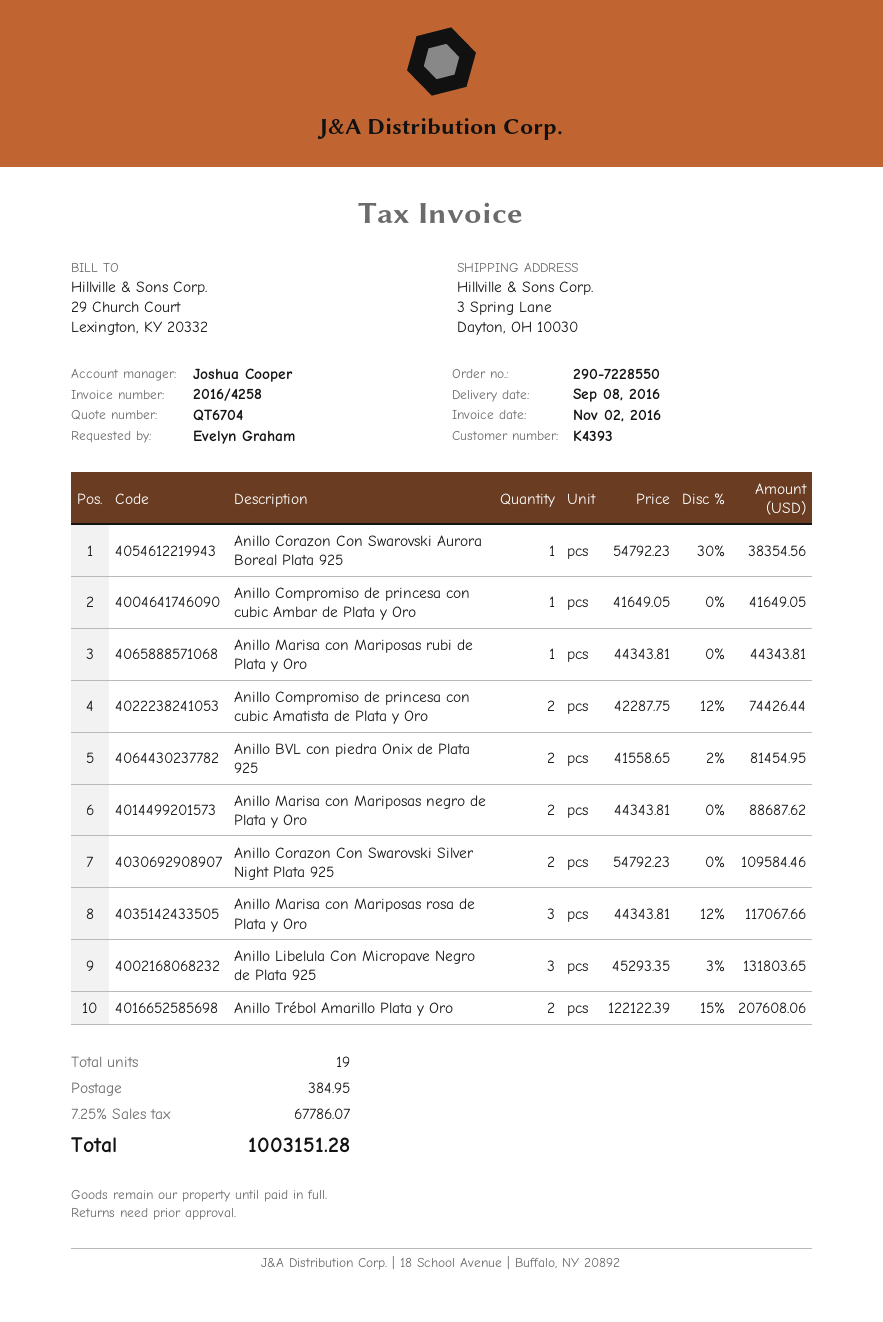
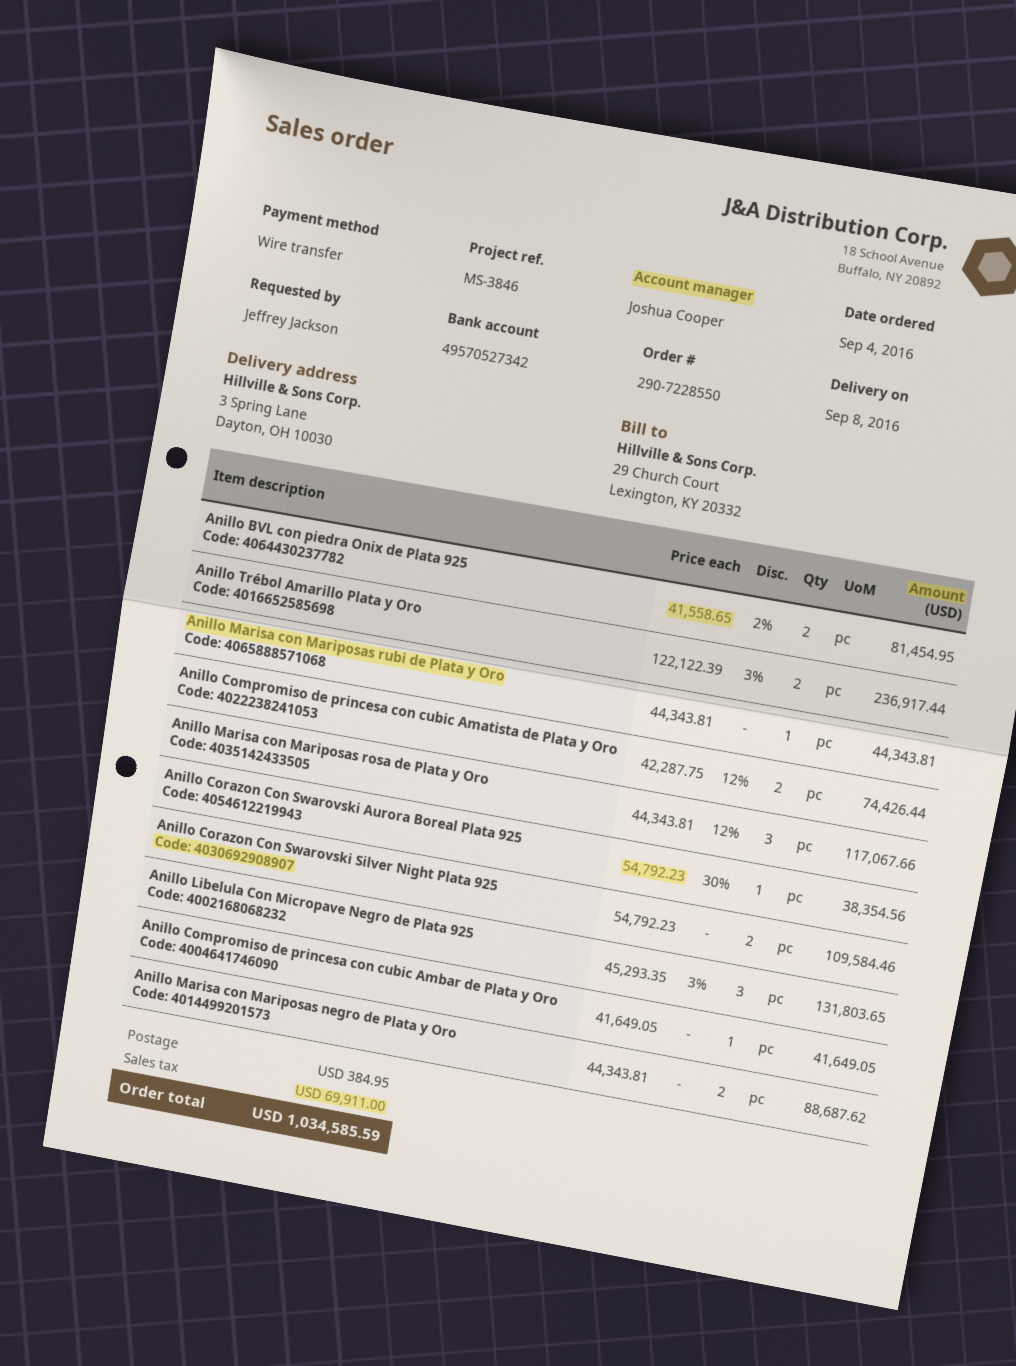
ordered by: Evelyn Graham -> Jeffrey Jackson
Anillo Trébol Amarillo Plata y Oro: 2 x 122122.39 - 15% = 207608.06 -> 2 x 122122.39 - 3% = 236917.44
tax: 67786.07 -> 69911.00
total: 1003151.28 -> 1034585.59

